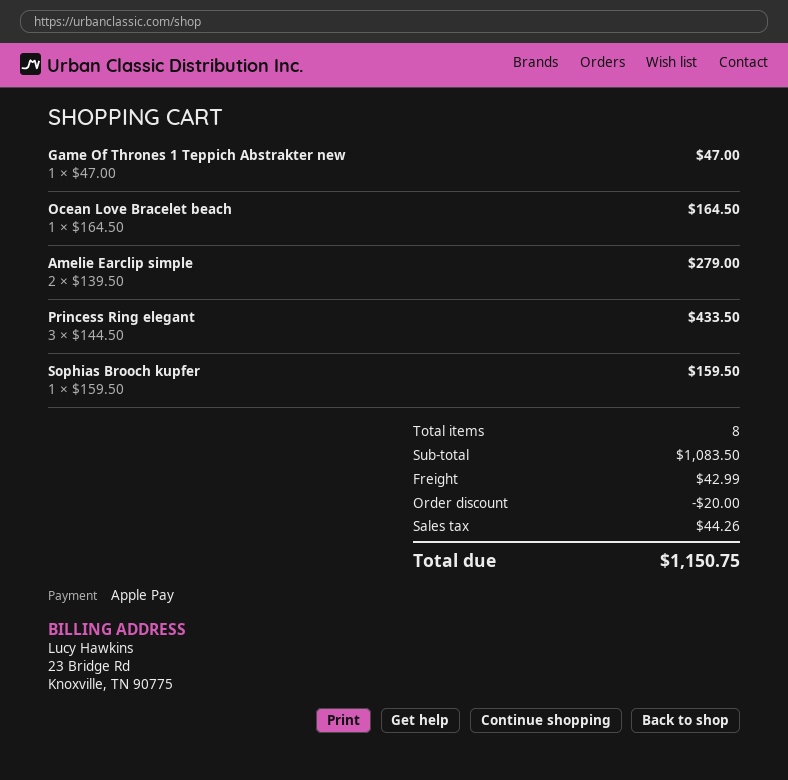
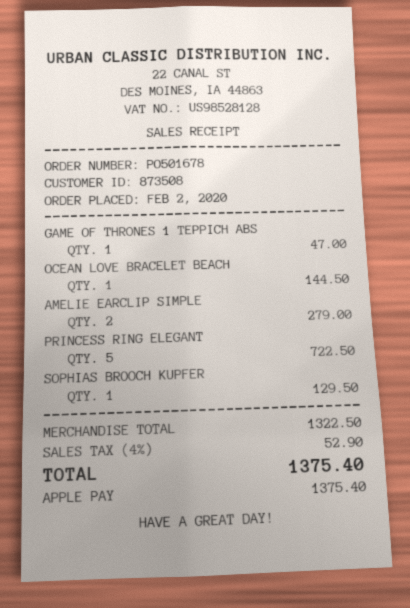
Ocean Love Bracelet beach: 1 for 164.50 -> 1 for 144.50
Princess Ring elegant: 3 for 433.50 -> 5 for 722.50
Sophias Brooch kupfer: 1 for 159.50 -> 1 for 129.50
subtotal: 1083.50 -> 1322.50
discount: 20.00 -> none
shipping: 42.99 -> none
tax: 44.26 -> 52.90
total: 1150.75 -> 1375.40

